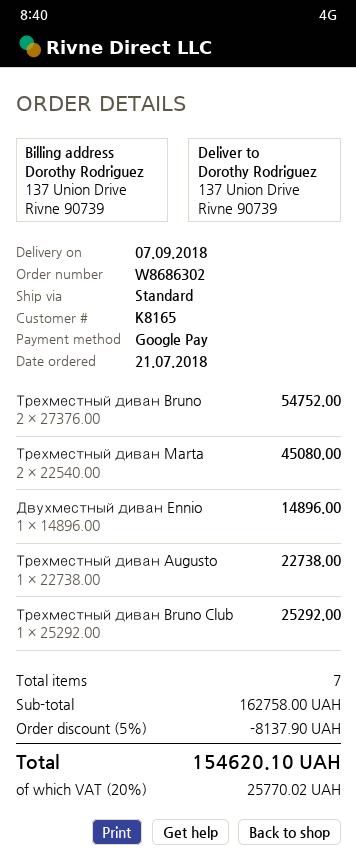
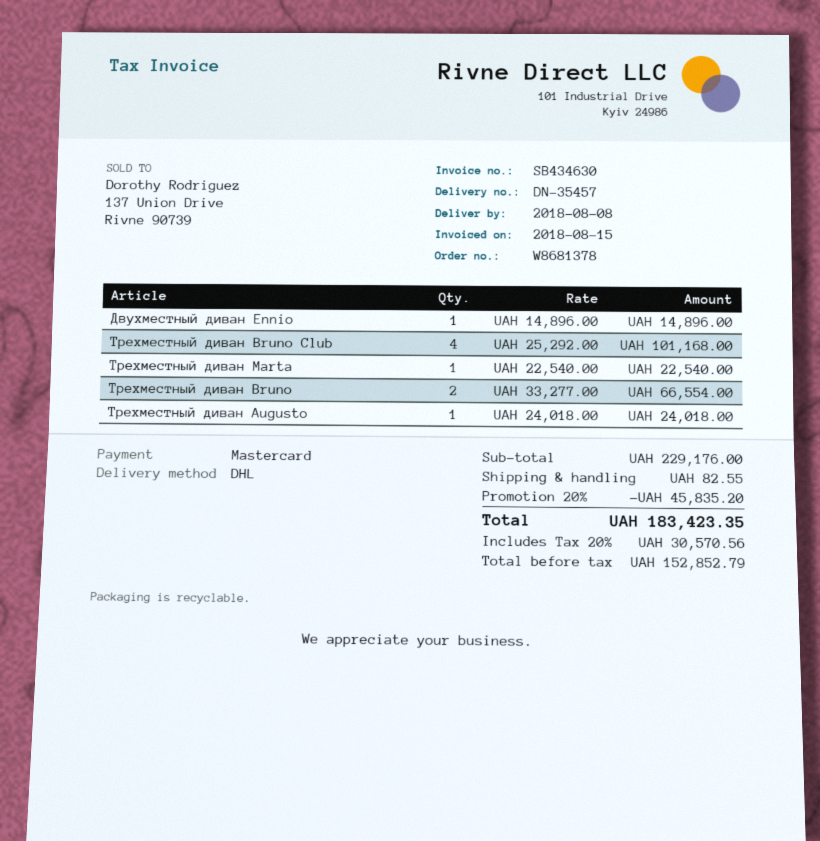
order number: W8686302 -> W8681378
delivery date: 2018-09-07 -> 2018-08-08
payment method: Google Pay -> Mastercard
shipping method: standard -> DHL
Трехместный диван Bruno: 2 x 27376.00 = 54752.00 -> 2 x 33277.00 = 66554.00
Трехместный диван Marta: 2 x 22540.00 = 45080.00 -> 1 x 22540.00 = 22540.00
Трехместный диван Augusto: 1 x 22738.00 = 22738.00 -> 1 x 24018.00 = 24018.00
Трехместный диван Bruno Club: 1 x 25292.00 = 25292.00 -> 4 x 25292.00 = 101168.00
subtotal: 162758.00 -> 229176.00
discount: 5% = 8137.90 -> 20% = 45835.20
shipping: none -> 82.55
tax: 20% = 25770.02 -> 20% = 30570.56
total: 154620.10 -> 183423.35

